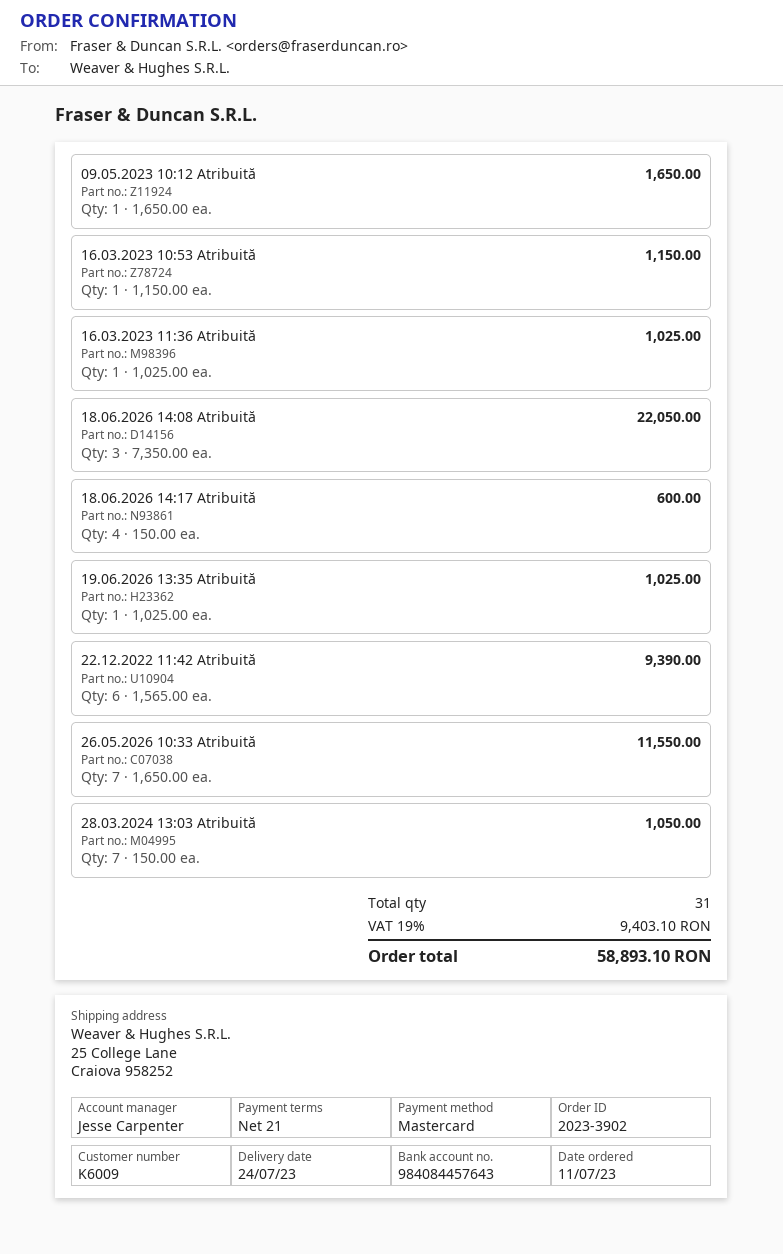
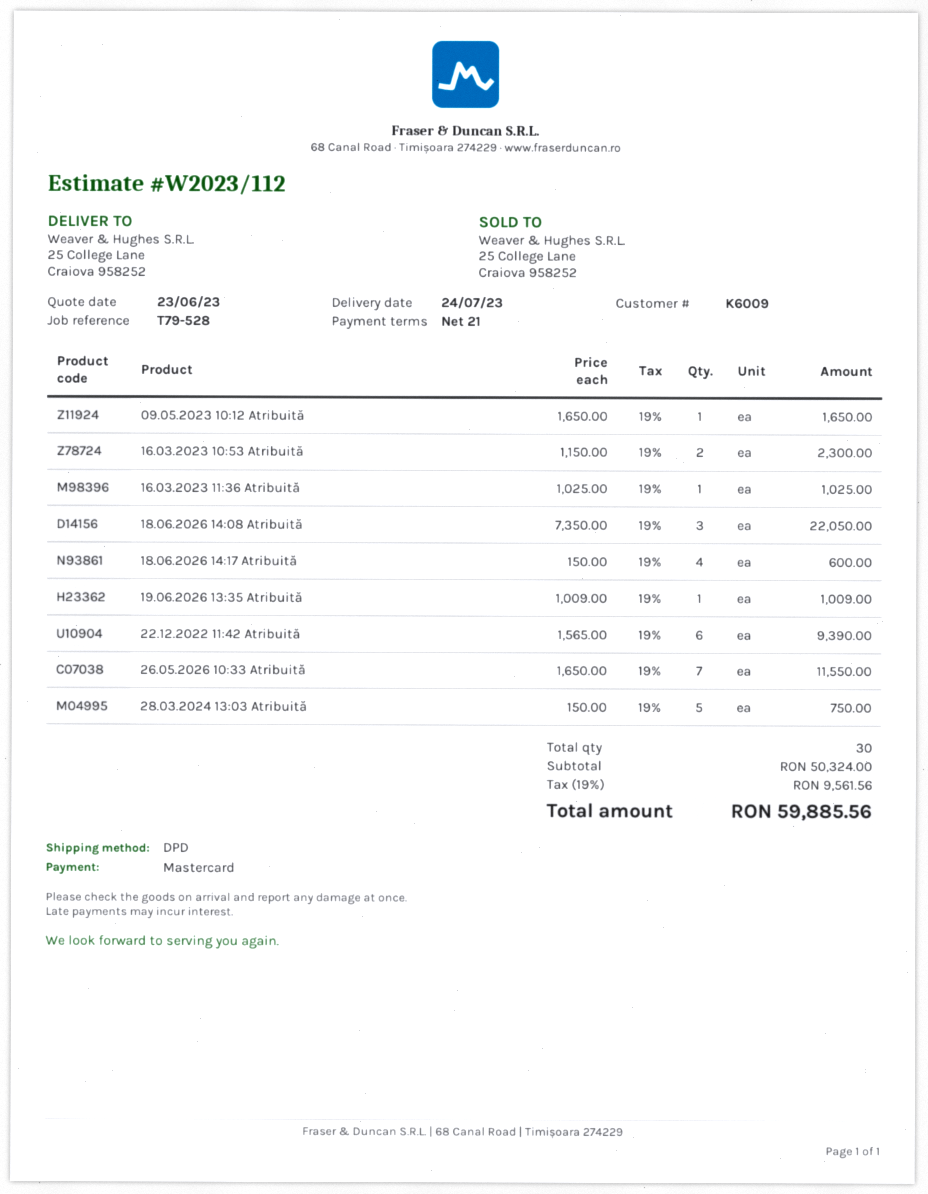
16.03.2023 10:53 Atribuită: 1 x 1150.00 = 1150.00 -> 2 x 1150.00 = 2300.00
19.06.2026 13:35 Atribuită: 1 x 1025.00 = 1025.00 -> 1 x 1009.00 = 1009.00
28.03.2024 13:03 Atribuită: 7 x 150.00 = 1050.00 -> 5 x 150.00 = 750.00
total quantity: 31 -> 30
tax: 19% = 9403.10 -> 19% = 9561.56
total: 58893.10 -> 59885.56

